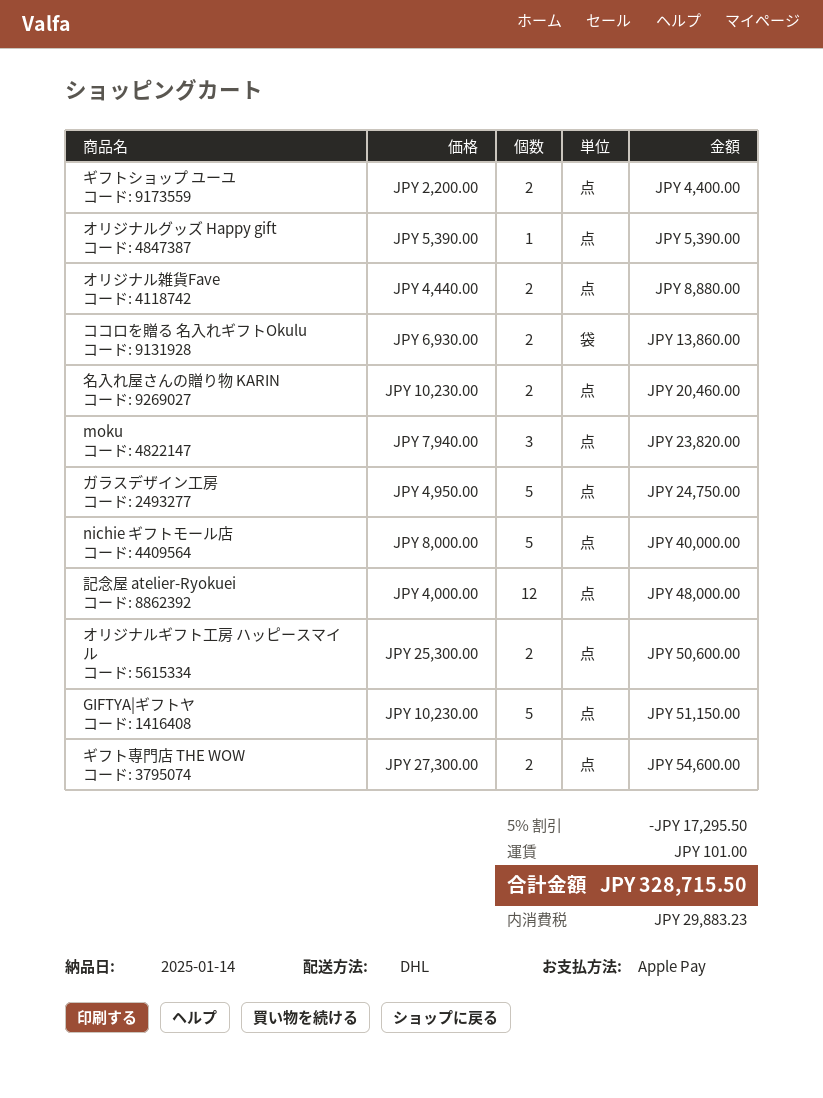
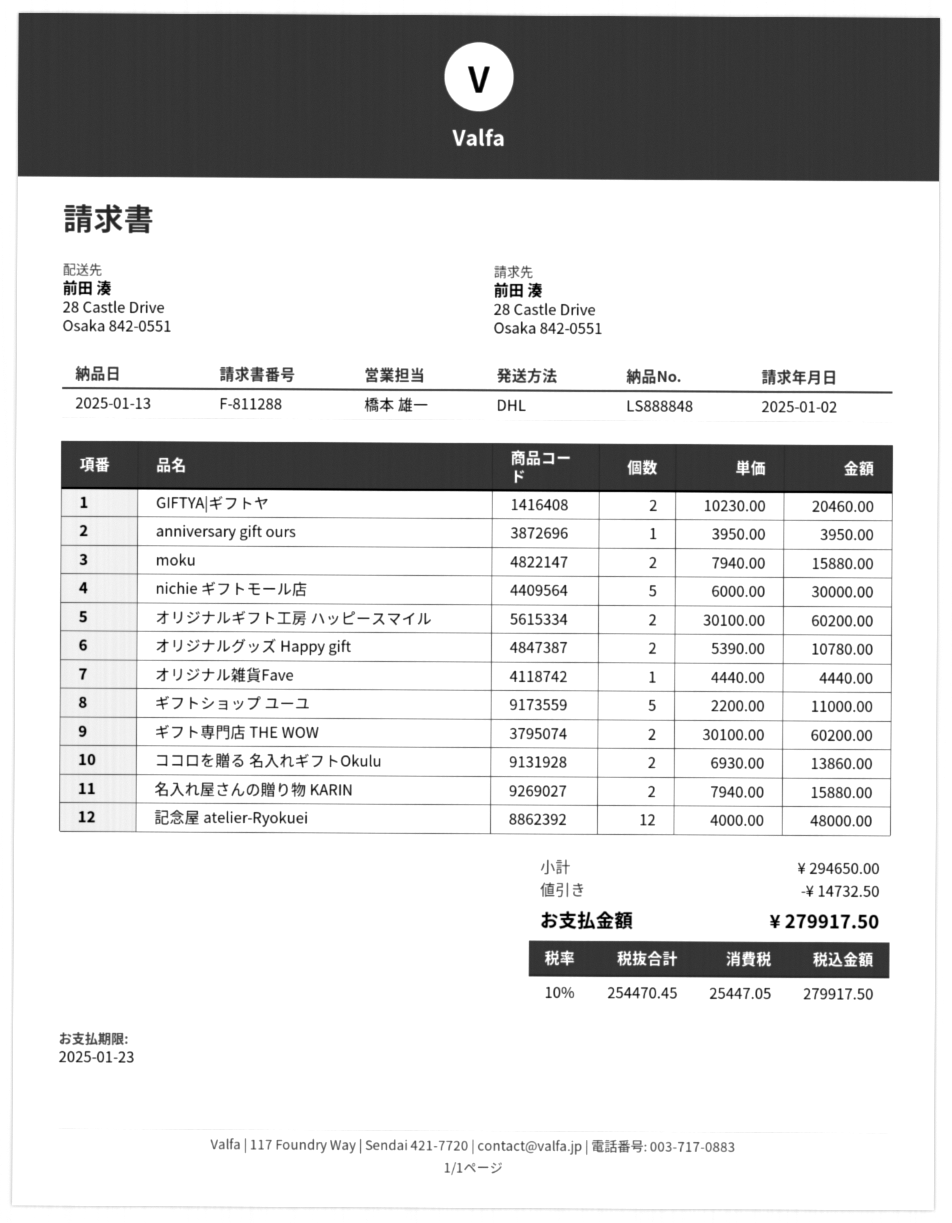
delivery date: 2025-01-14 -> 2025-01-13
ギフトショップ ユーユ: 2 x 2200.00 = 4400.00 -> 5 x 2200.00 = 11000.00
オリジナルグッズ Happy gift: 1 x 5390.00 = 5390.00 -> 2 x 5390.00 = 10780.00
オリジナル雑貨Fave: 2 x 4440.00 = 8880.00 -> 1 x 4440.00 = 4440.00
名入れ屋さんの贈り物 KARIN: 2 x 10230.00 = 20460.00 -> 2 x 7940.00 = 15880.00
moku: 3 x 7940.00 = 23820.00 -> 2 x 7940.00 = 15880.00
ガラスデザイン工房: 5 x 4950.00 = 24750.00 -> none
nichie ギフトモール店: 5 x 8000.00 = 40000.00 -> 5 x 6000.00 = 30000.00
オリジナルギフト工房 ハッピースマイル: 2 x 25300.00 = 50600.00 -> 2 x 30100.00 = 60200.00
GIFTYA|ギフトヤ: 5 x 10230.00 = 51150.00 -> 2 x 10230.00 = 20460.00
ギフト専門店 THE WOW: 2 x 27300.00 = 54600.00 -> 2 x 30100.00 = 60200.00
anniversary gift ours: none -> 1 x 3950.00 = 3950.00
discount: 17295.50 -> 14732.50
shipping: 101.00 -> none
tax: 29883.23 -> 25447.05
total: 328715.50 -> 279917.50

